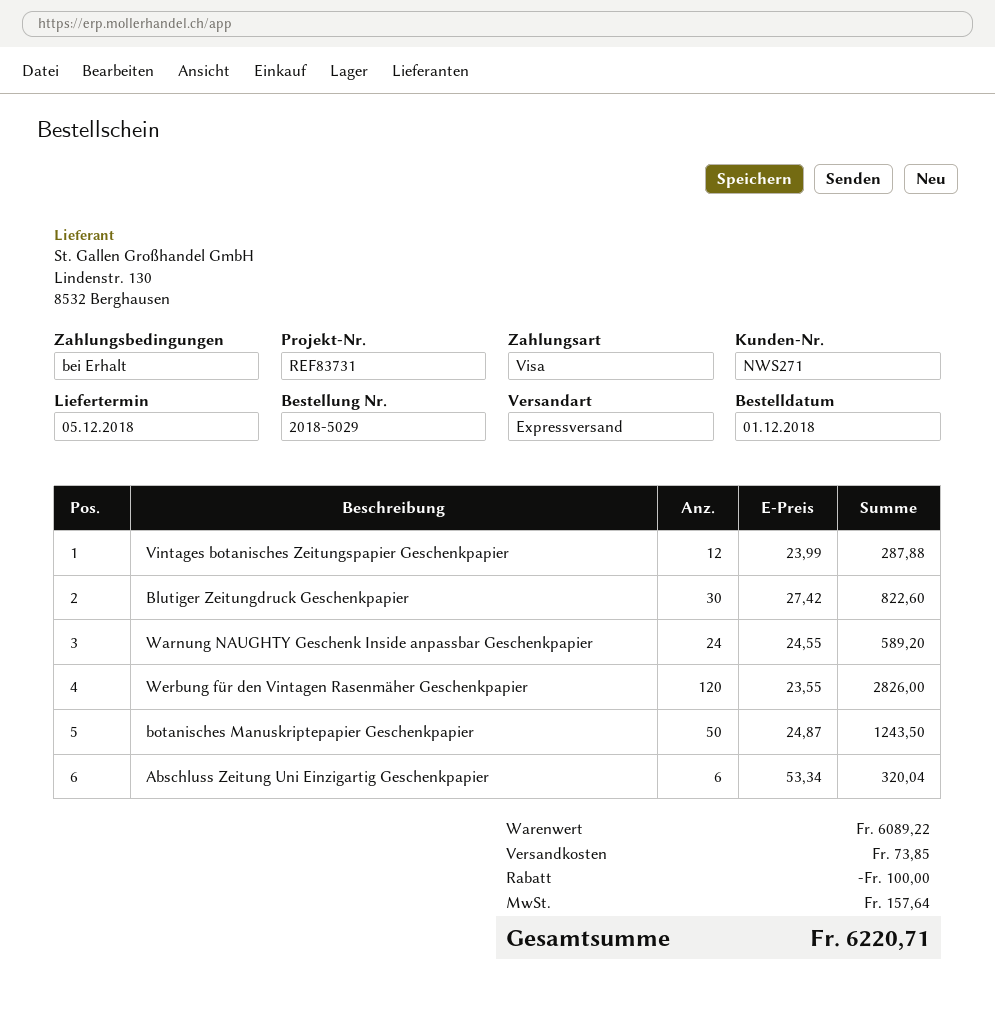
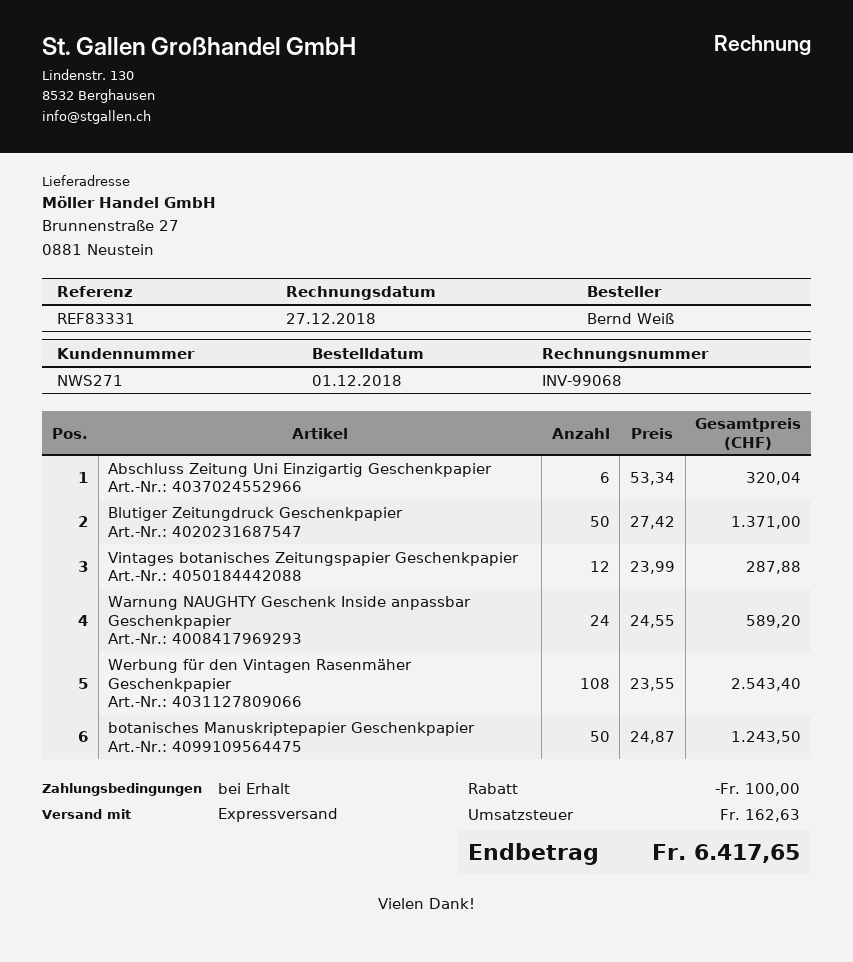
reference: REF83731 -> REF83331
Blutiger Zeitungdruck Geschenkpapier: 30 x 27.42 = 822.60 -> 50 x 27.42 = 1371.00
Werbung für den Vintagen Rasenmäher Geschenkpapier: 120 x 23.55 = 2826.00 -> 108 x 23.55 = 2543.40
shipping: 73.85 -> none
tax: 157.64 -> 162.63
total: 6220.71 -> 6417.65

